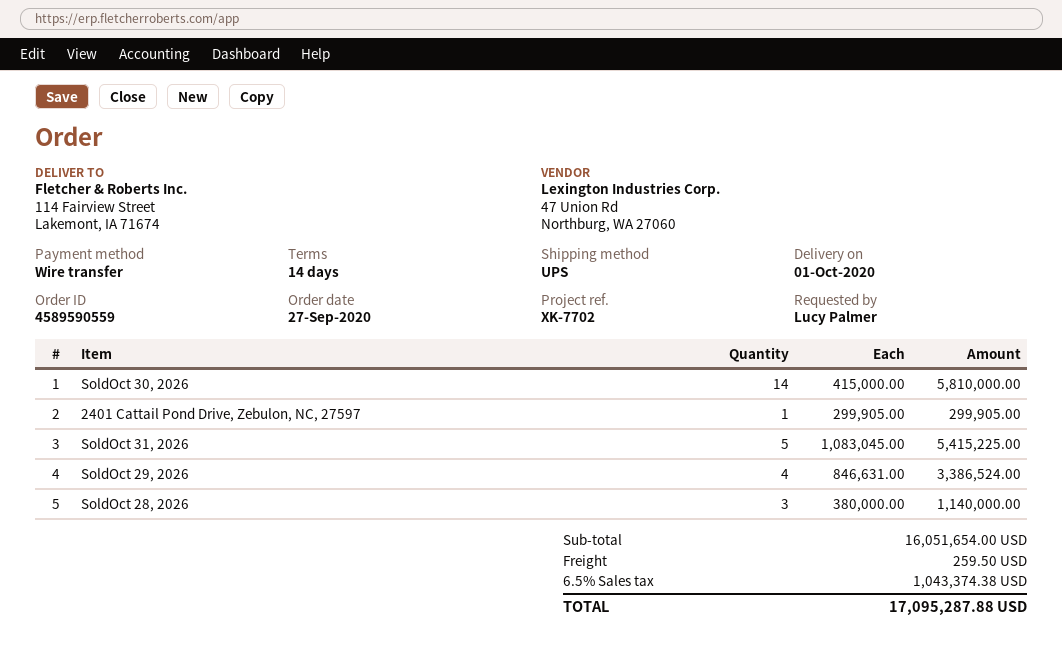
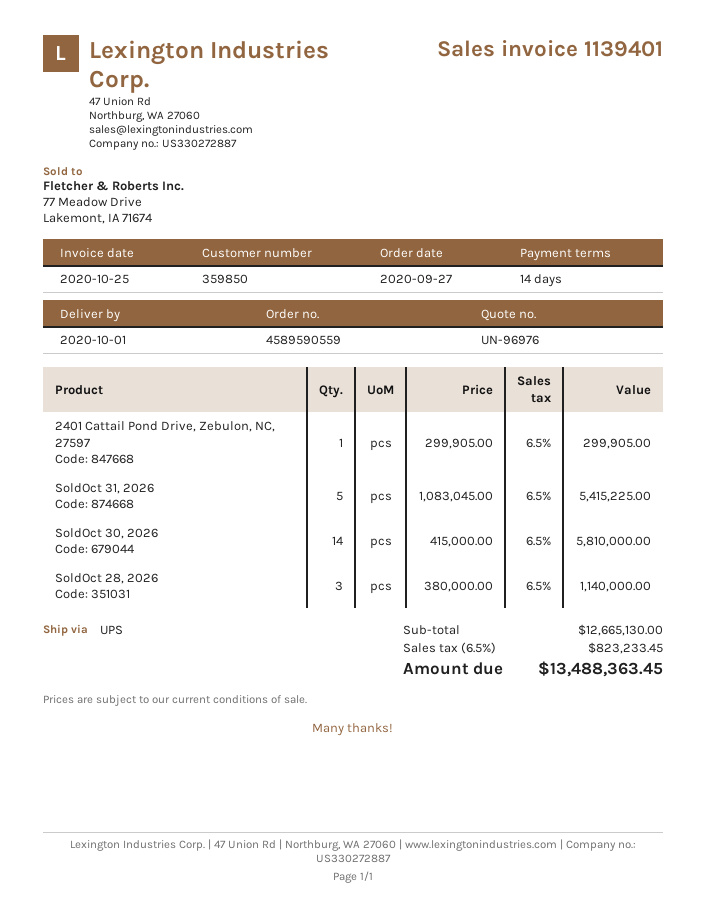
SoldOct 29, 2026: 4 x 846631.00 = 3386524.00 -> none
subtotal: 16051654.00 -> 12665130.00
shipping: 259.50 -> none
tax: 6.5% = 1043374.38 -> 6.5% = 823233.45
total: 17095287.88 -> 13488363.45

